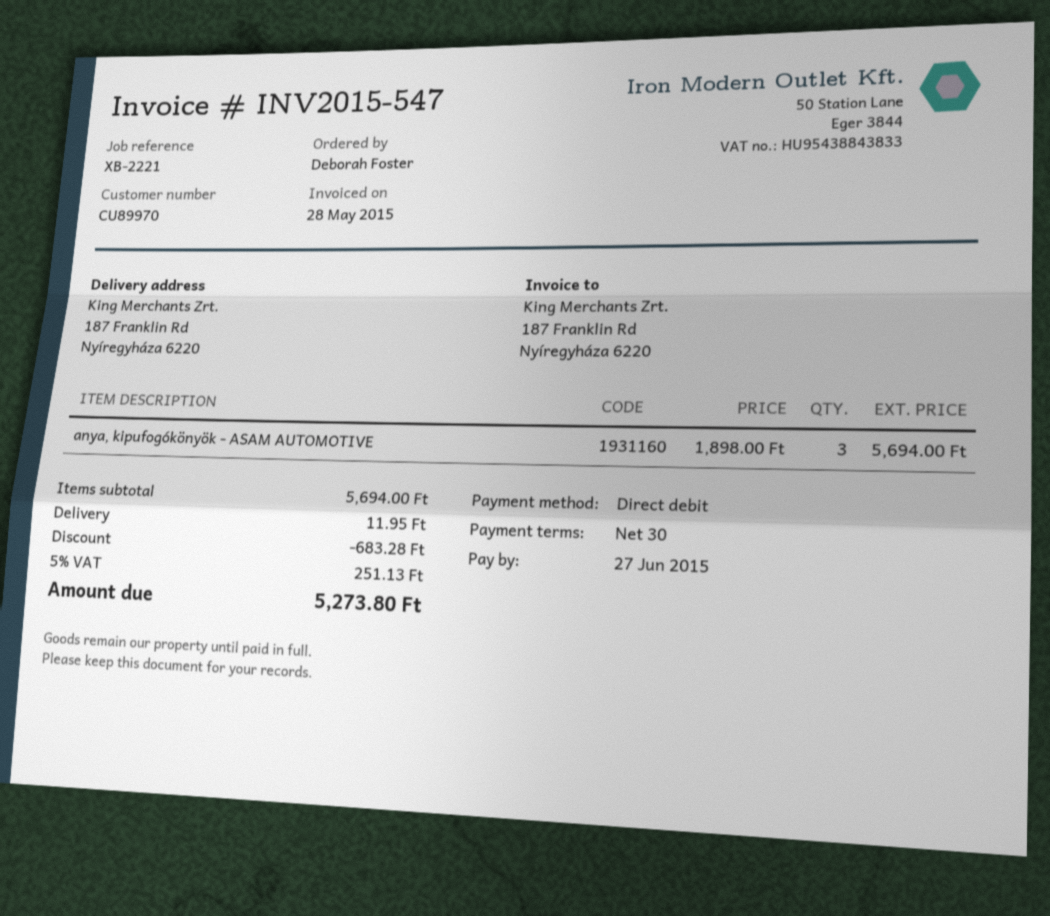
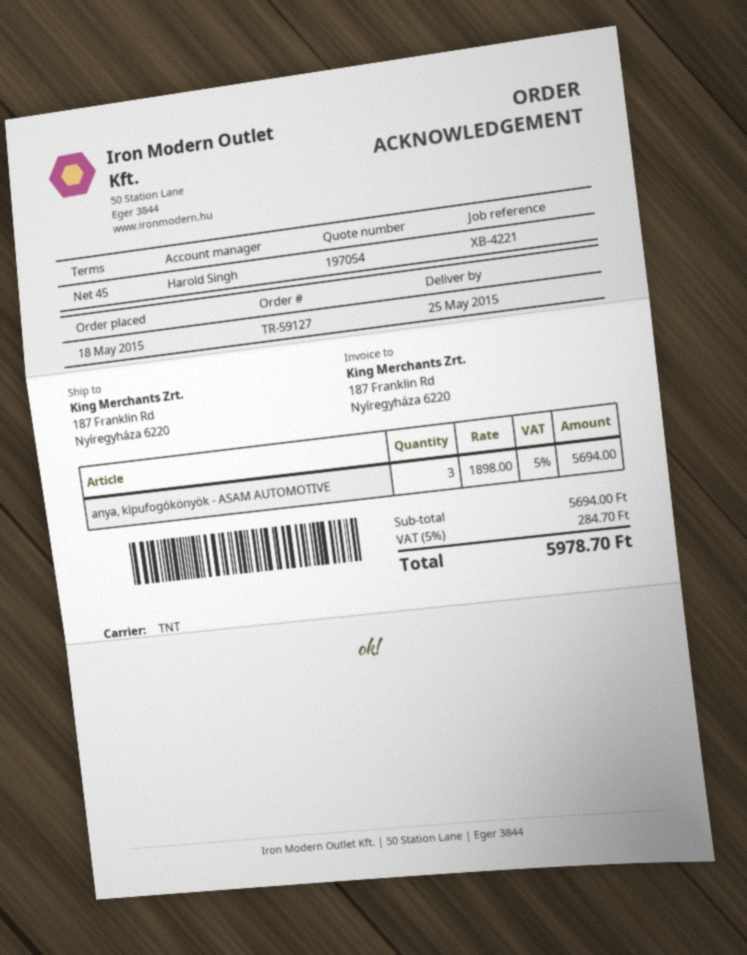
payment terms: 30 days -> 45 days
reference: XB-2221 -> XB-4221
discount: 683.28 -> none
shipping: 11.95 -> none
tax: 5% = 251.13 -> 5% = 284.70
total: 5273.80 -> 5978.70

